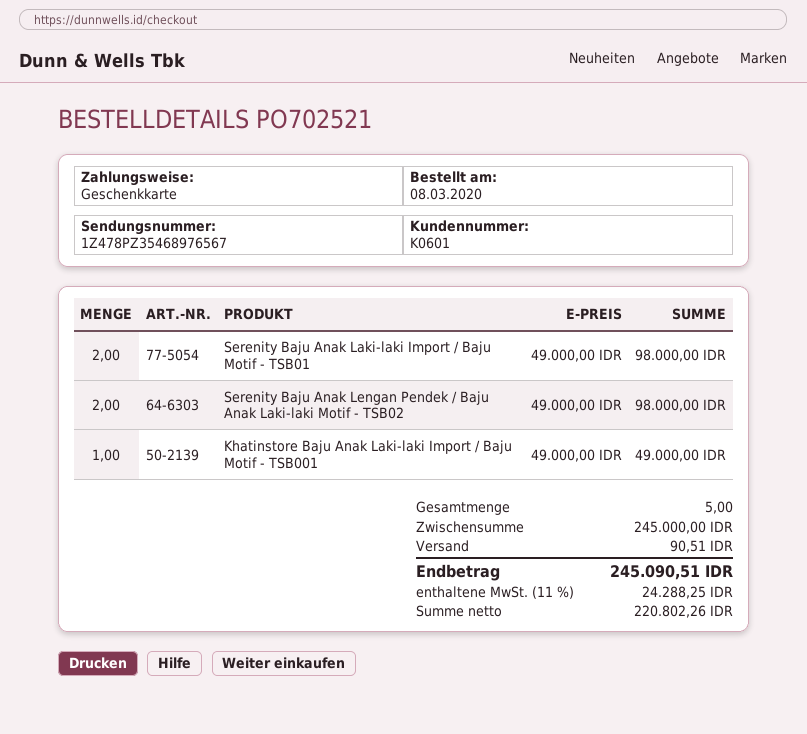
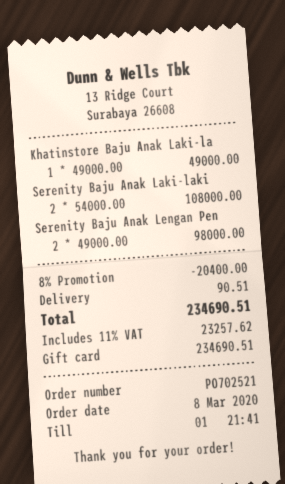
Serenity Baju Anak Laki-laki Import / Baju Motif - TSB01: 2 x 49000.00 = 98000.00 -> 2 x 54000.00 = 108000.00
discount: none -> 8% = 20400.00
tax: 11% = 24288.25 -> 11% = 23257.62
total: 245090.51 -> 234690.51

